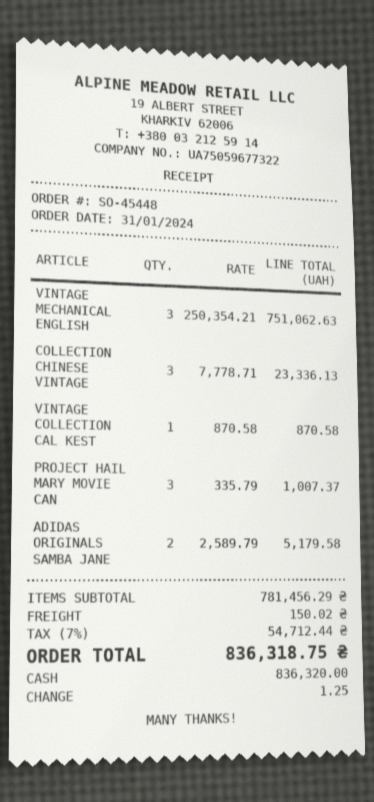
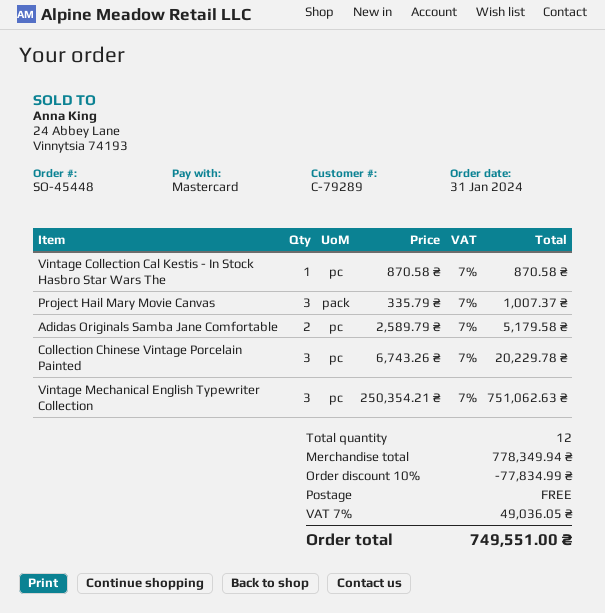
payment method: cash -> Mastercard
COLLECTION CHINESE VINTAGE: 3 x 7778.71 = 23336.13 -> 3 x 6743.26 = 20229.78
subtotal: 781456.29 -> 778349.94
discount: none -> 10% = 77834.99
shipping: 150.02 -> 0.00
tax: 7% = 54712.44 -> 7% = 49036.05
total: 836318.75 -> 749551.00

